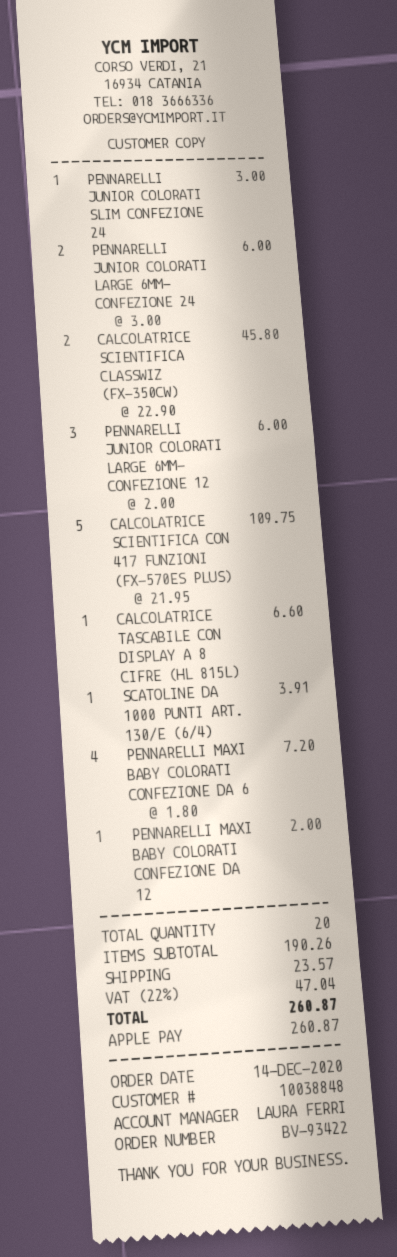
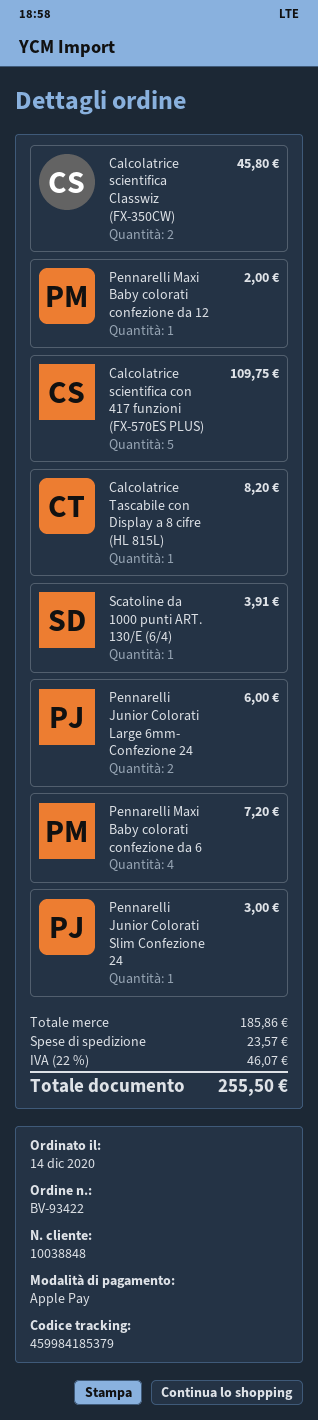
PENNARELLI JUNIOR COLORATI LARGE 6MM- CONFEZIONE 12: 3 for 6.00 -> none
CALCOLATRICE TASCABILE CON DISPLAY A 8 CIFRE (HL 815L): 1 for 6.60 -> 1 for 8.20
subtotal: 190.26 -> 185.86
tax: 22% = 47.04 -> 22% = 46.07
total: 260.87 -> 255.50

